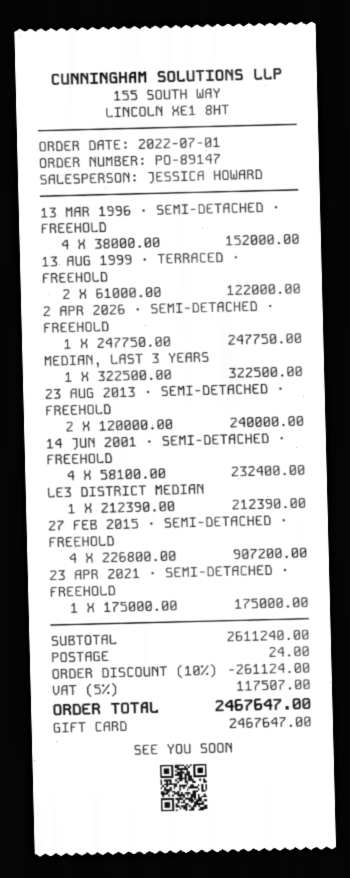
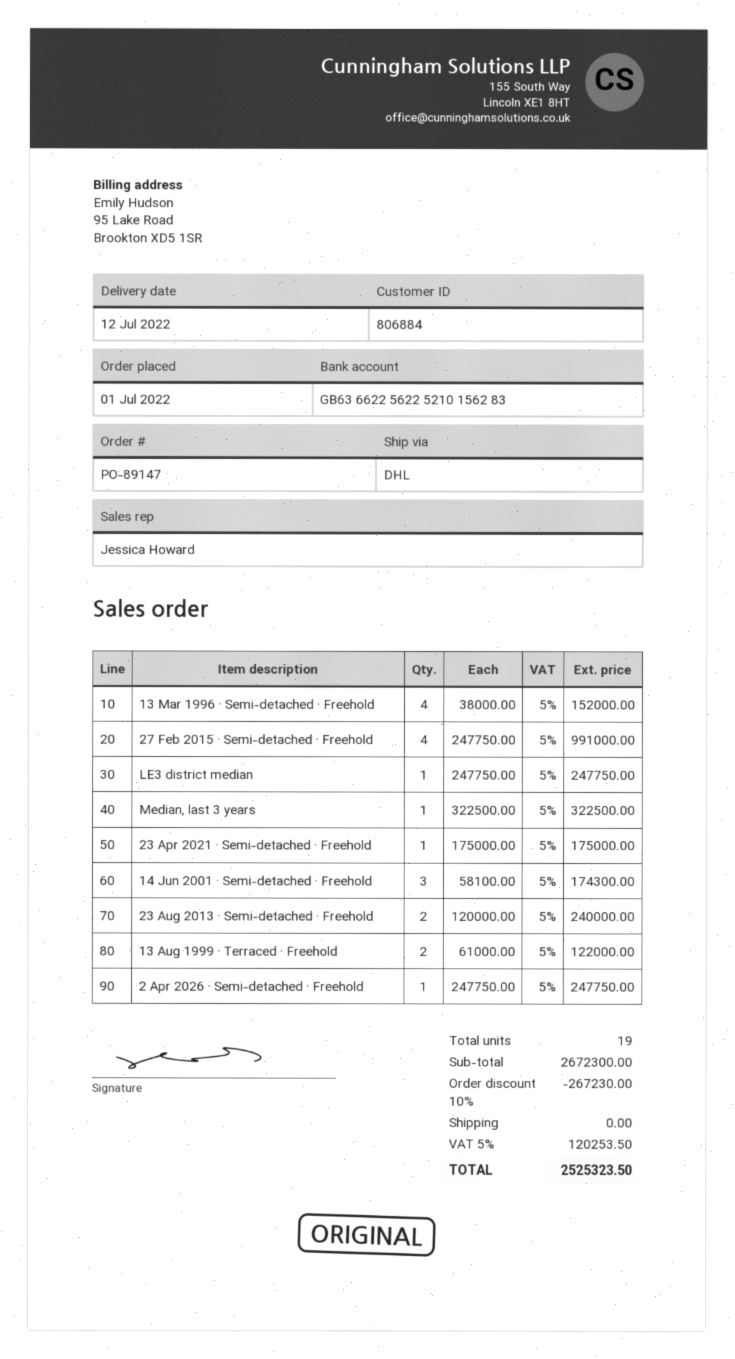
14 JUN 2001 · SEMI-DETACHED · FREEHOLD: 4 x 58100.00 = 232400.00 -> 3 x 58100.00 = 174300.00
LE3 DISTRICT MEDIAN: 1 x 212390.00 = 212390.00 -> 1 x 247750.00 = 247750.00
27 FEB 2015 · SEMI-DETACHED · FREEHOLD: 4 x 226800.00 = 907200.00 -> 4 x 247750.00 = 991000.00
subtotal: 2611240.00 -> 2672300.00
discount: 10% = 261124.00 -> 10% = 267230.00
shipping: 24.00 -> 0.00
tax: 5% = 117507.00 -> 5% = 120253.50
total: 2467647.00 -> 2525323.50

